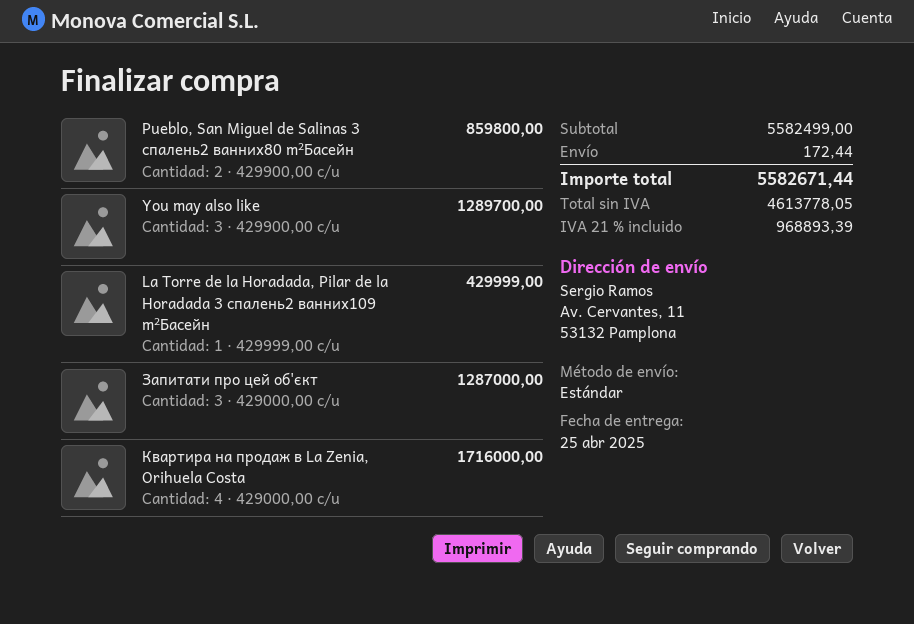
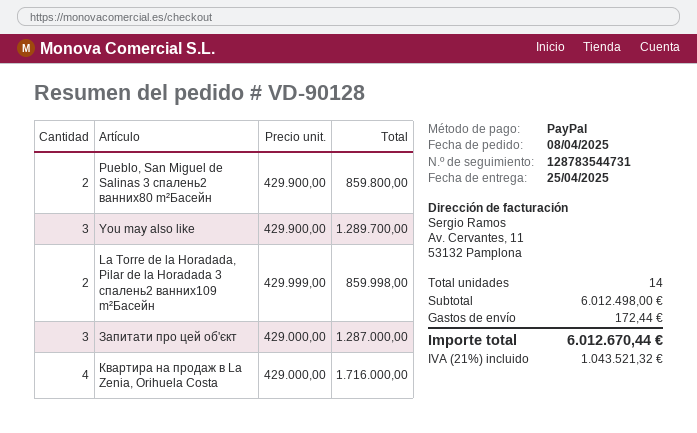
La Torre de la Horadada, Pilar de la Horadada 3 спалень2 ванних109 m²Басейн: 1 x 429999.00 = 429999.00 -> 2 x 429999.00 = 859998.00
subtotal: 5582499.00 -> 6012498.00
tax: 21% = 968893.39 -> 21% = 1043521.32
total: 5582671.44 -> 6012670.44

